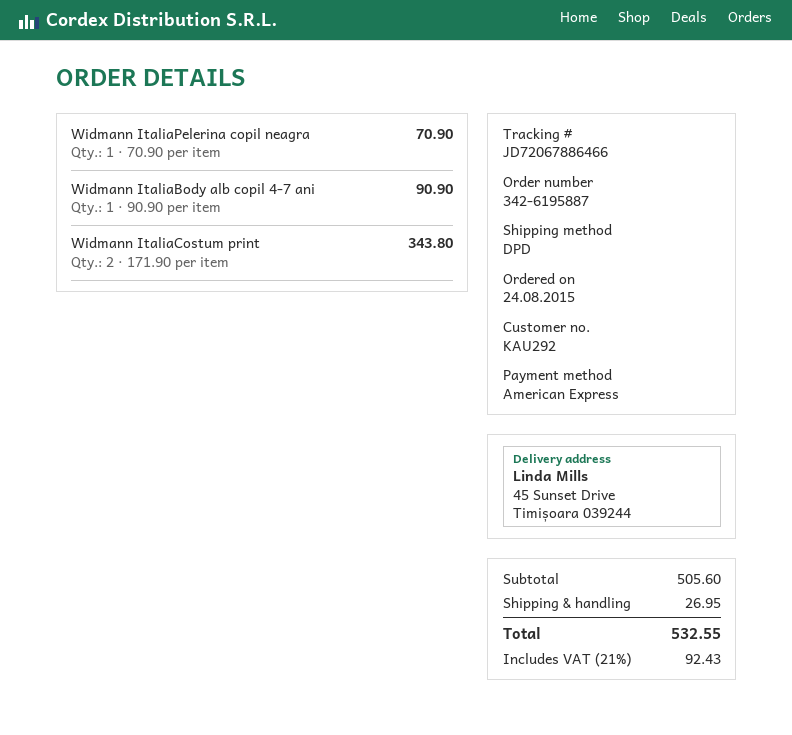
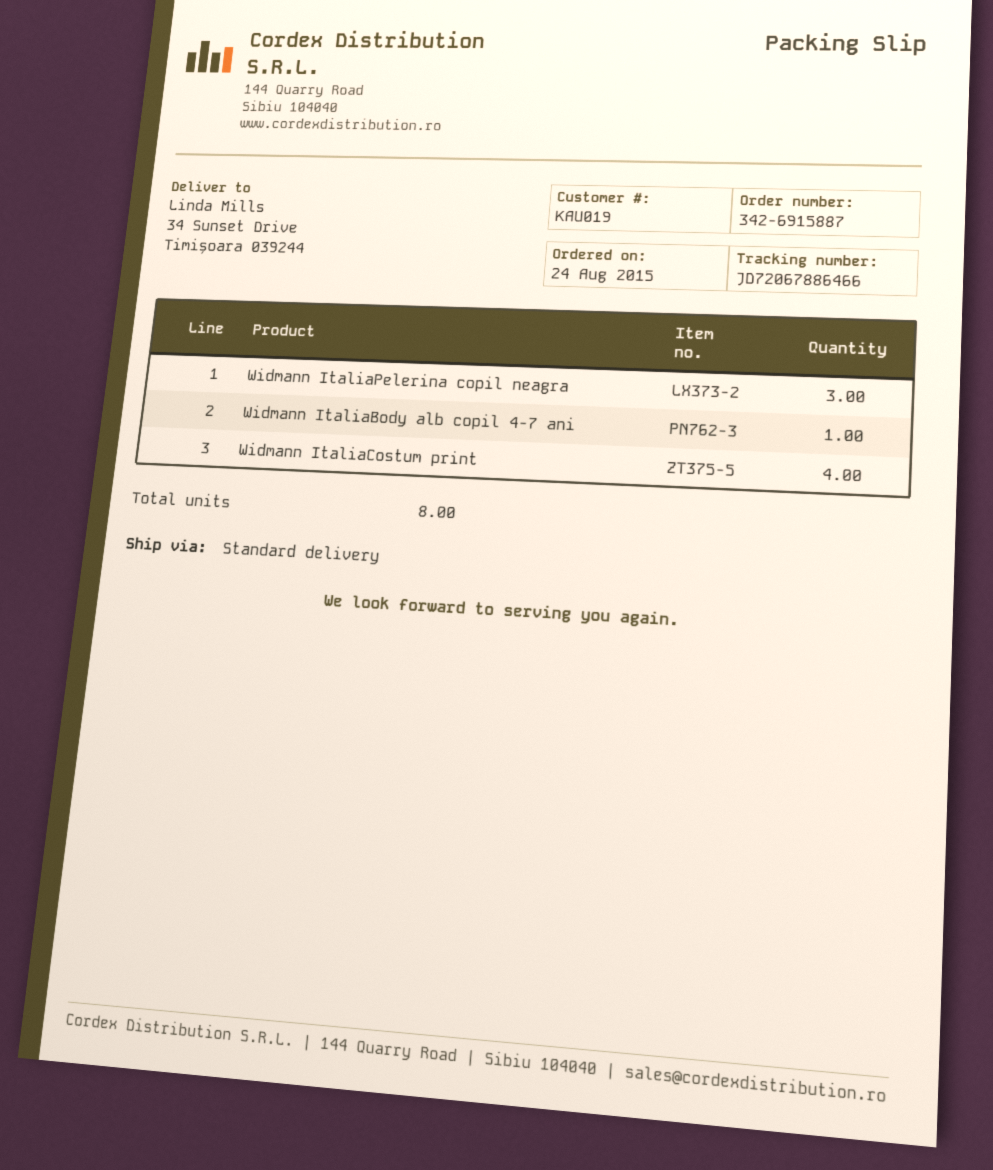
order number: 342-6195887 -> 342-6915887
customer number: KAU292 -> KAU019
shipping method: DPD -> standard
ship to: 45 Sunset Drive, Timișoara 039244 -> 34 Sunset Drive, Timișoara 039244
Widmann ItaliaPelerina copil neagra: 1 -> 3
Widmann ItaliaCostum print: 2 -> 4

